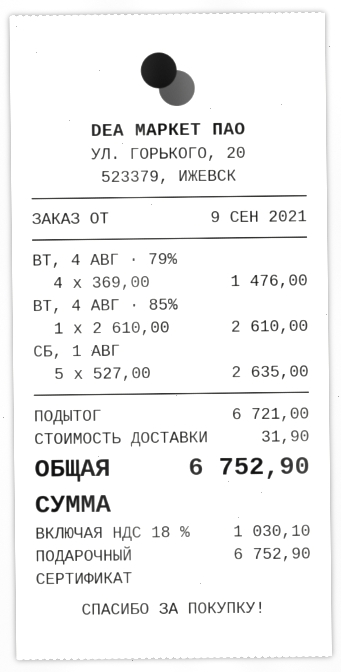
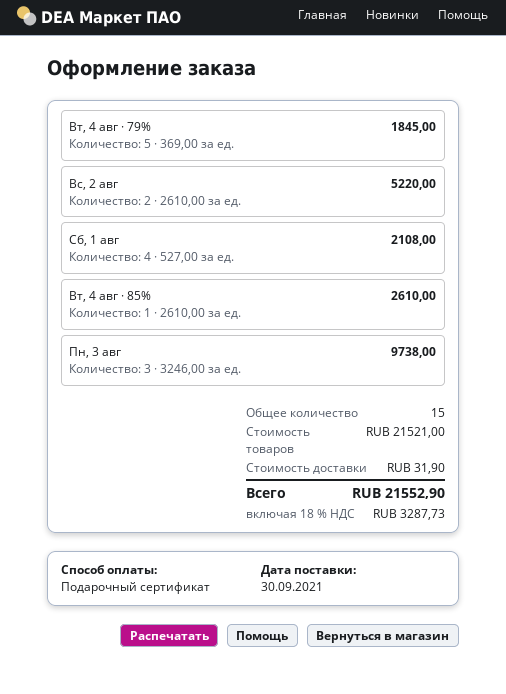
ВТ, 4 АВГ · 79%: 4 x 369.00 = 1476.00 -> 5 x 369.00 = 1845.00
СБ, 1 АВГ: 5 x 527.00 = 2635.00 -> 4 x 527.00 = 2108.00
Вс, 2 авг: none -> 2 x 2610.00 = 5220.00
Пн, 3 авг: none -> 3 x 3246.00 = 9738.00
subtotal: 6721.00 -> 21521.00
tax: 18% = 1030.10 -> 18% = 3287.73
total: 6752.90 -> 21552.90

